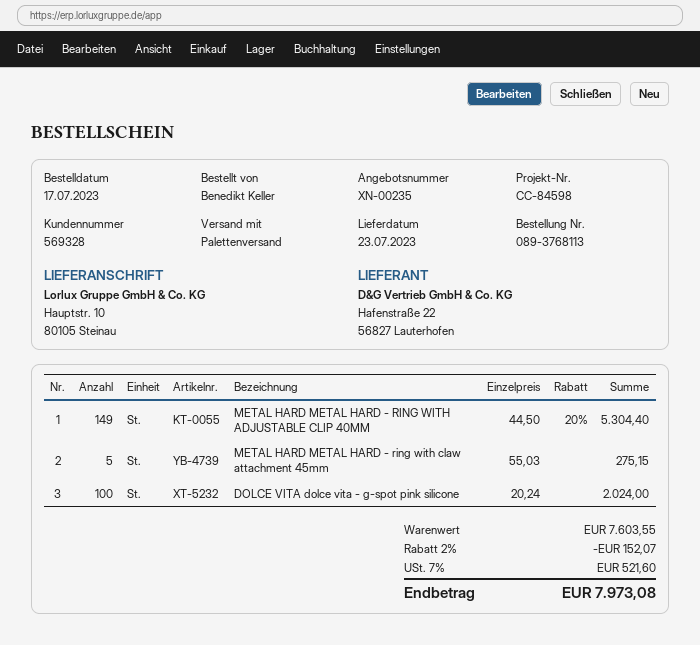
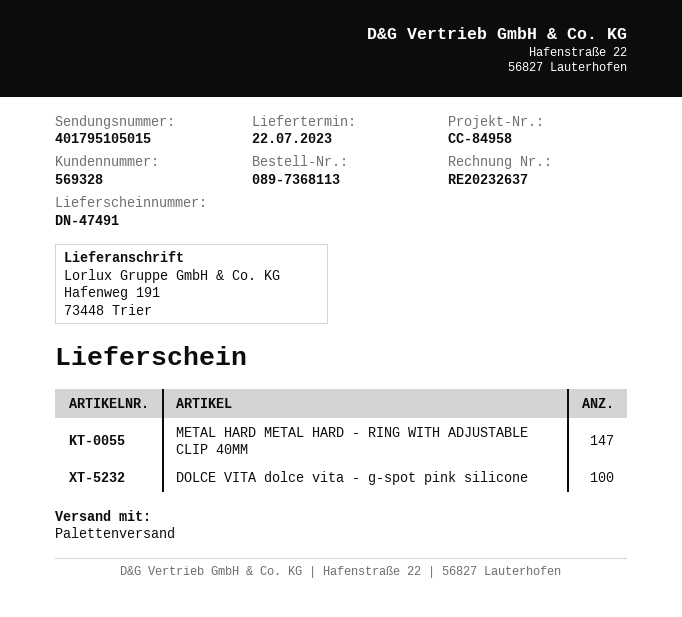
order number: 089-3768113 -> 089-7368113
delivery date: 2023-07-23 -> 2023-07-22
reference: CC-84598 -> CC-84958
ship to: Hauptstr. 10, 80105 Steinau -> Hafenweg 191, 73448 Trier
METAL HARD METAL HARD - RING WITH ADJUSTABLE CLIP 40MM: 149 -> 147
METAL HARD METAL HARD - ring with claw attachment 45mm: 5 -> none

